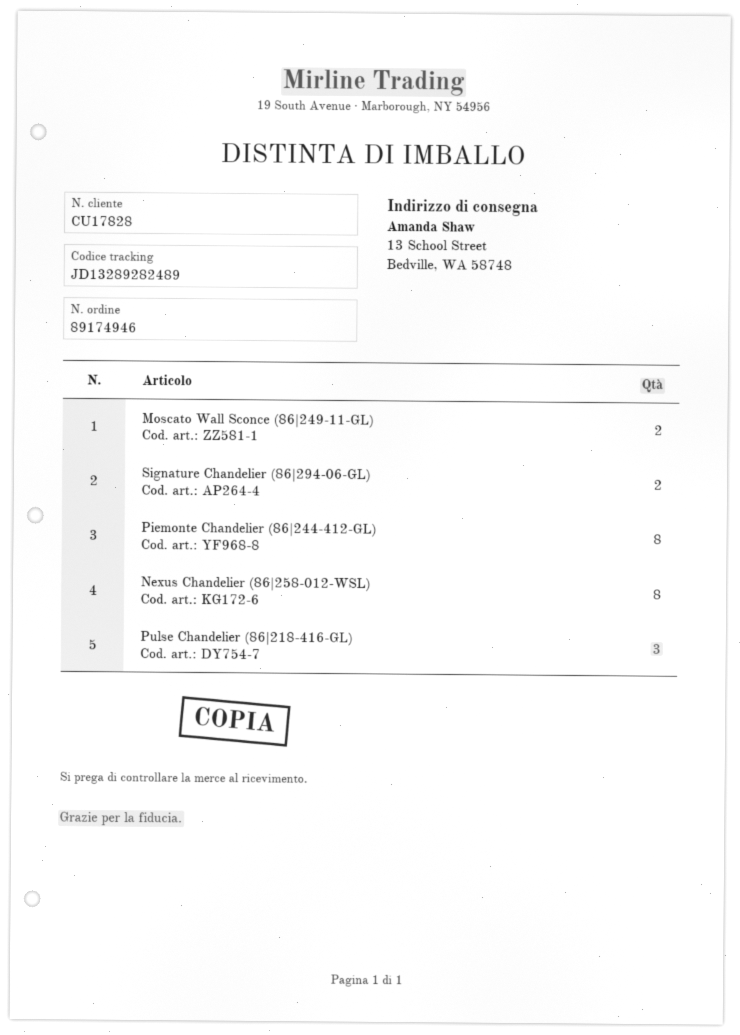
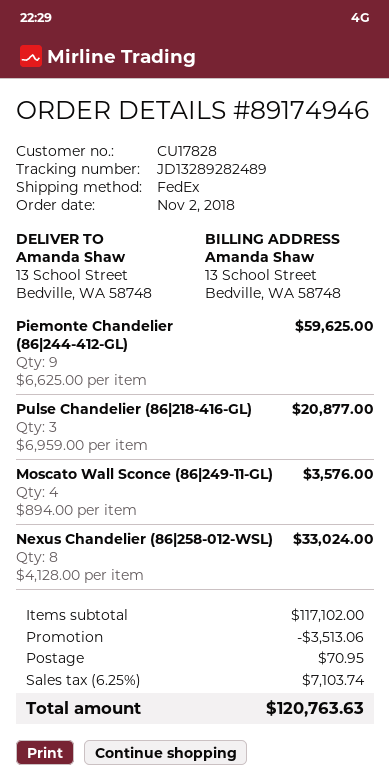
Moscato Wall Sconce (86|249-11-GL): 2 -> 4
Signature Chandelier (86|294-06-GL): 2 -> none
Piemonte Chandelier (86|244-412-GL): 8 -> 9

